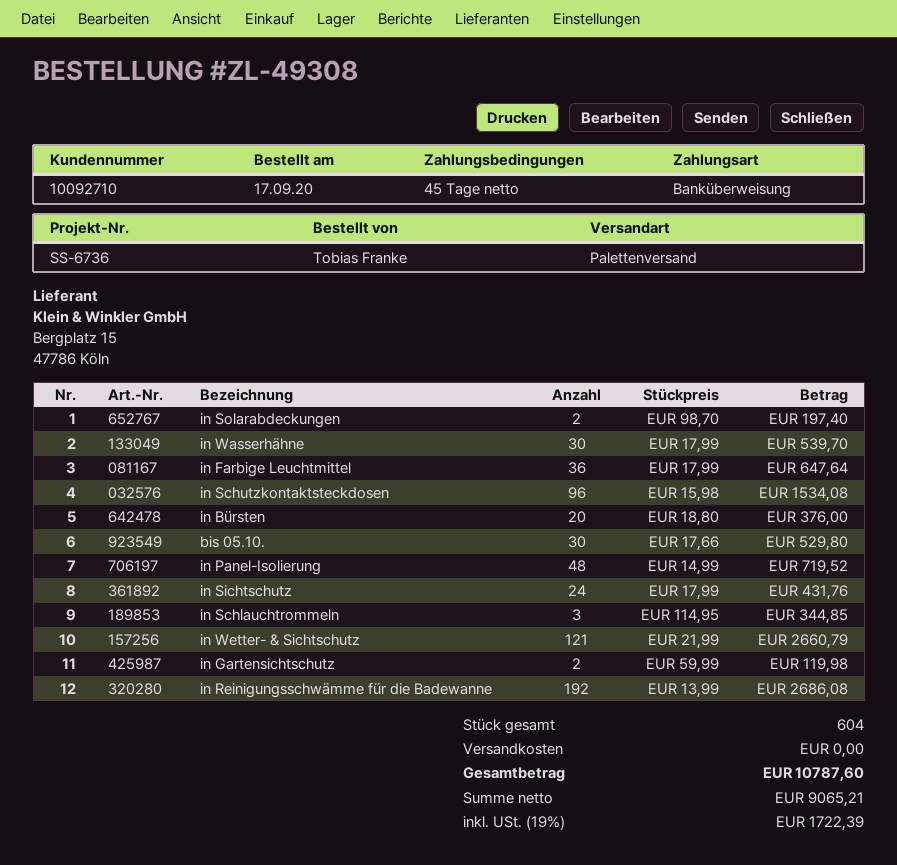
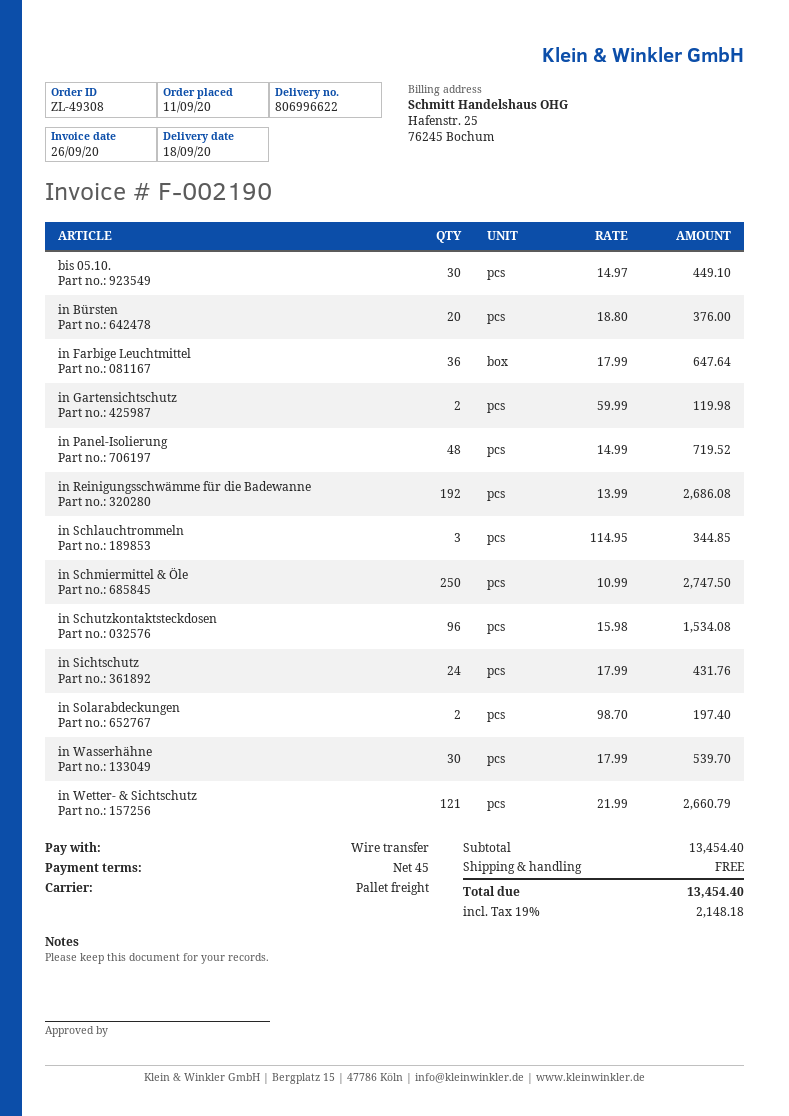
order date: 2020-09-17 -> 2020-09-11
bis 05.10.: 30 x 17.66 = 529.80 -> 30 x 14.97 = 449.10
in Schmiermittel & Öle: none -> 250 x 10.99 = 2747.50
tax: 19% = 1722.39 -> 19% = 2148.18
total: 10787.60 -> 13454.40

